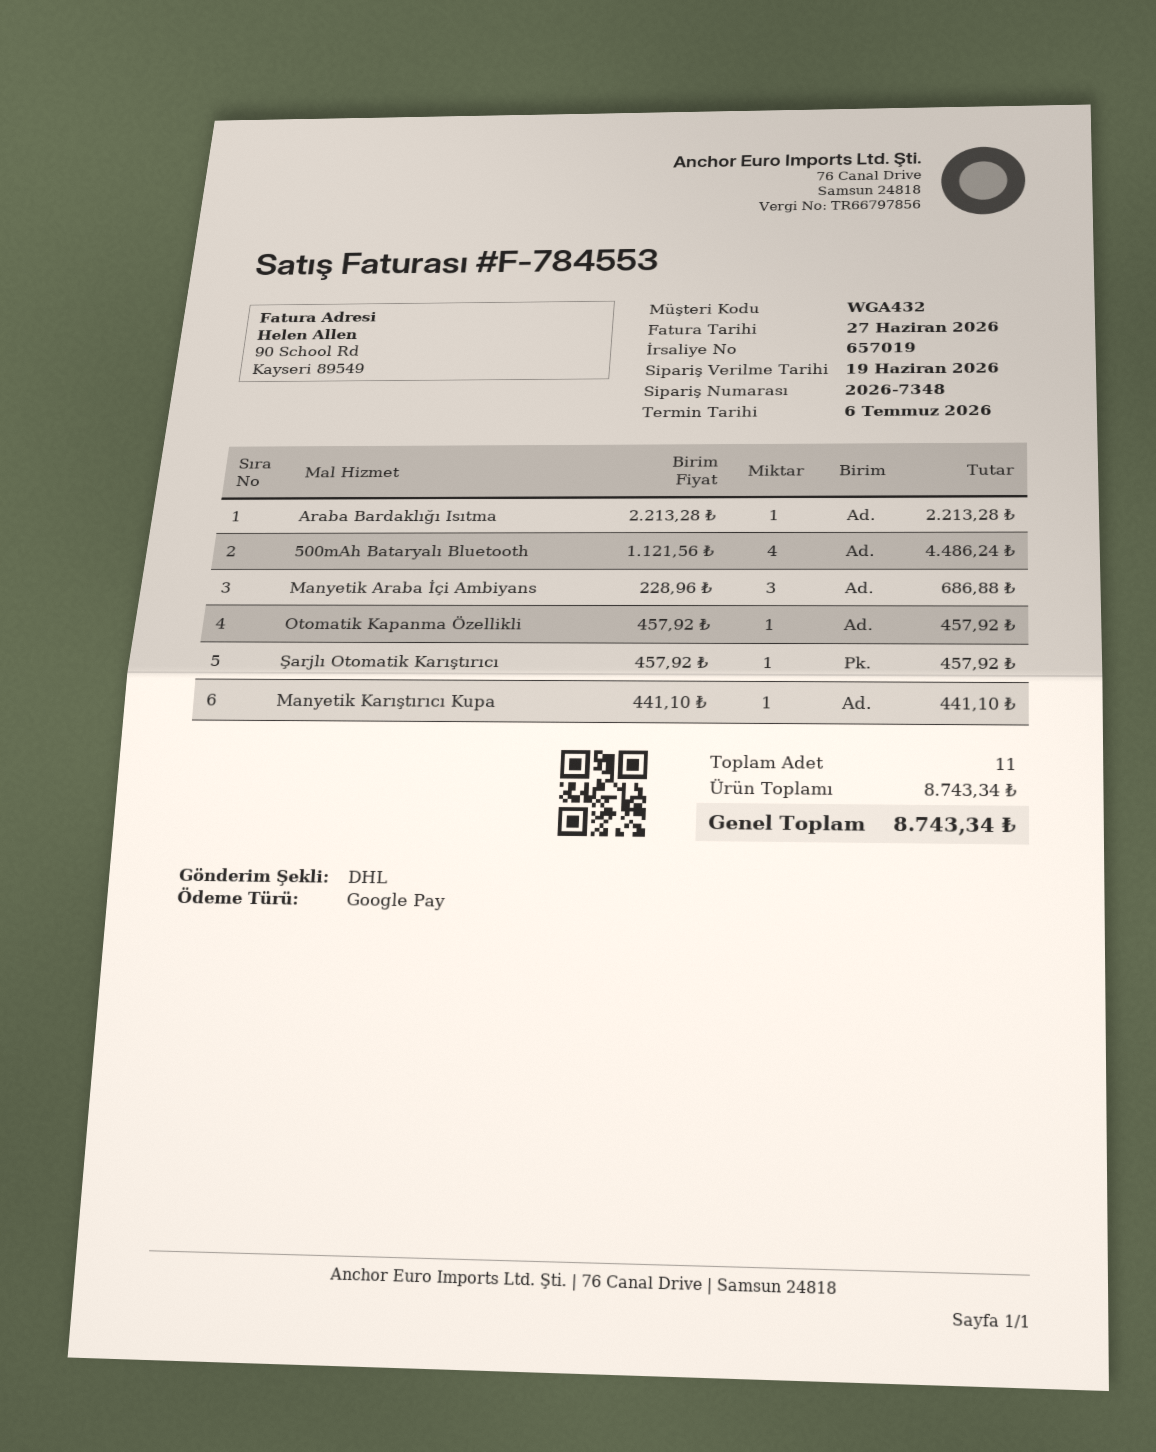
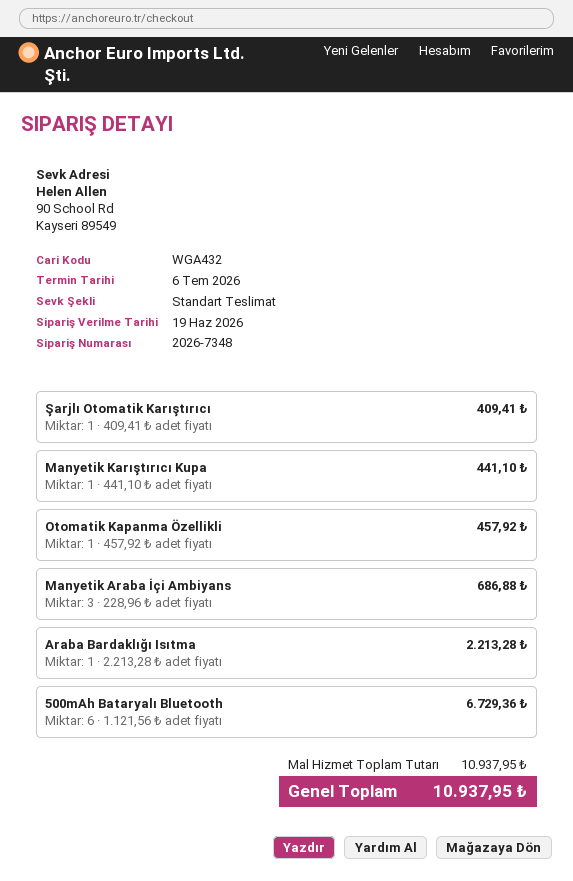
shipping method: DHL -> standard
500mAh Bataryalı Bluetooth: 4 x 1121.56 = 4486.24 -> 6 x 1121.56 = 6729.36
Şarjlı Otomatik Karıştırıcı: 1 x 457.92 = 457.92 -> 1 x 409.41 = 409.41
subtotal: 8743.34 -> 10937.95
total: 8743.34 -> 10937.95

